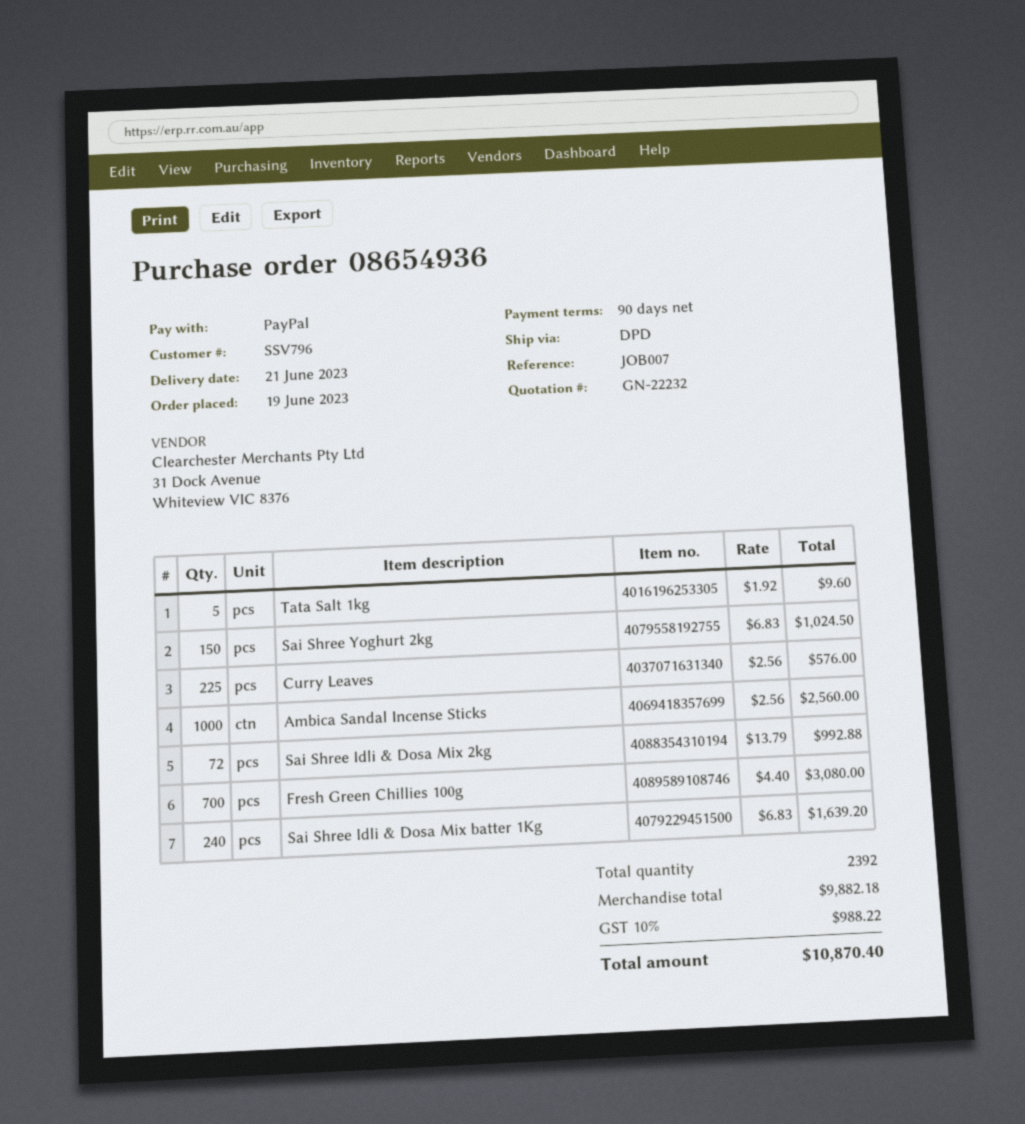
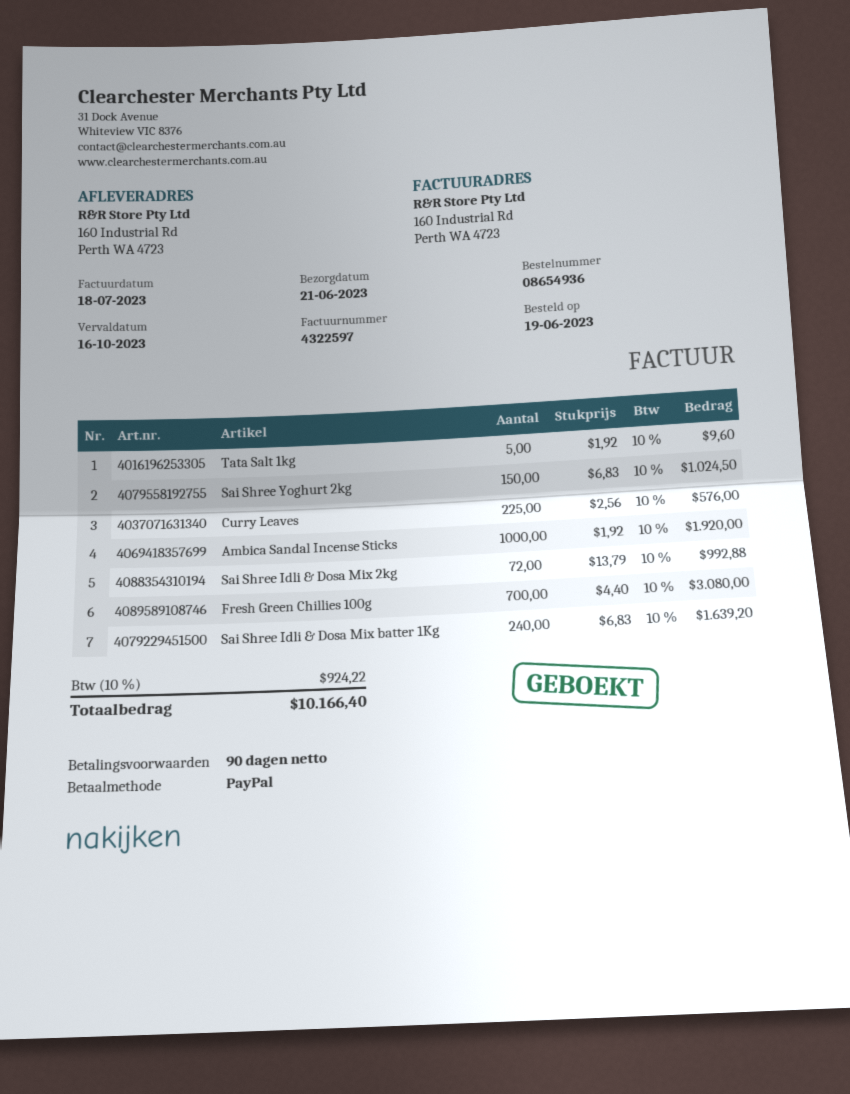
Ambica Sandal Incense Sticks: 1000 x 2.56 = 2560.00 -> 1000 x 1.92 = 1920.00
tax: 10% = 988.22 -> 10% = 924.22
total: 10870.40 -> 10166.40

